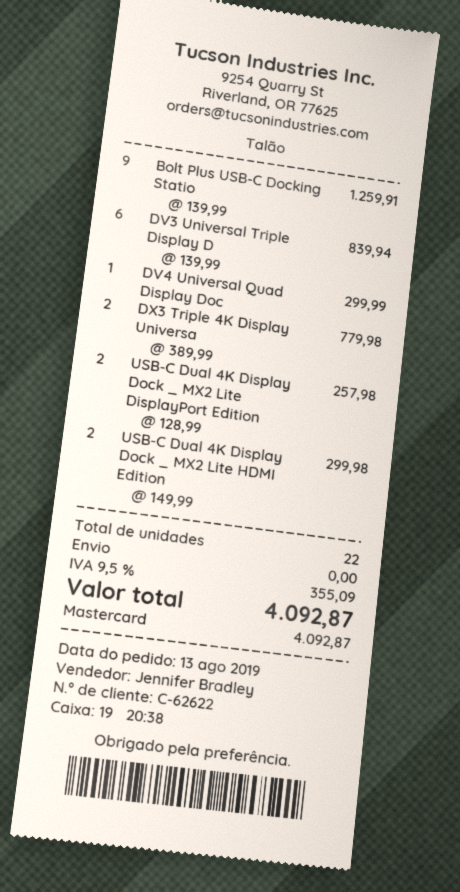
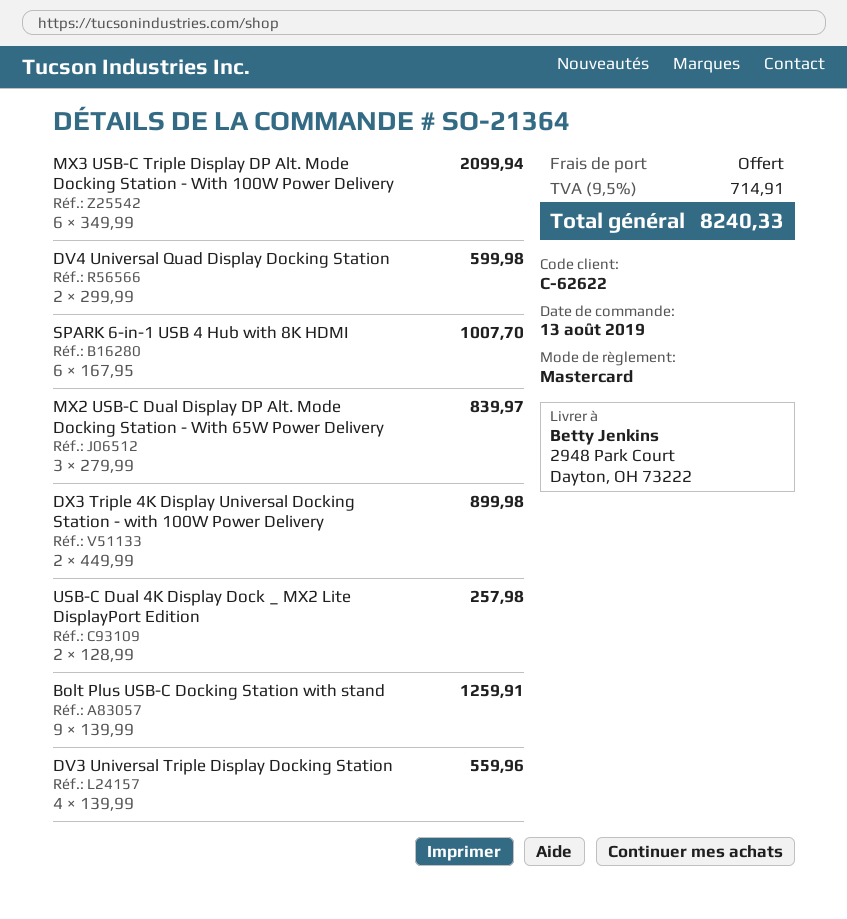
DV3 Universal Triple Display D: 6 x 139.99 = 839.94 -> 4 x 139.99 = 559.96
DV4 Universal Quad Display Doc: 1 x 299.99 = 299.99 -> 2 x 299.99 = 599.98
DX3 Triple 4K Display Universa: 2 x 389.99 = 779.98 -> 2 x 449.99 = 899.98
USB-C Dual 4K Display Dock _ MX2 Lite HDMI Edition: 2 x 149.99 = 299.98 -> none
MX3 USB-C Triple Display DP Alt. Mode Docking Station - With 100W Power Delivery: none -> 6 x 349.99 = 2099.94
SPARK 6-in-1 USB 4 Hub with 8K HDMI: none -> 6 x 167.95 = 1007.70
MX2 USB-C Dual Display DP Alt. Mode Docking Station - With 65W Power Delivery: none -> 3 x 279.99 = 839.97
tax: 9.5% = 355.09 -> 9.5% = 714.91
total: 4092.87 -> 8240.33

